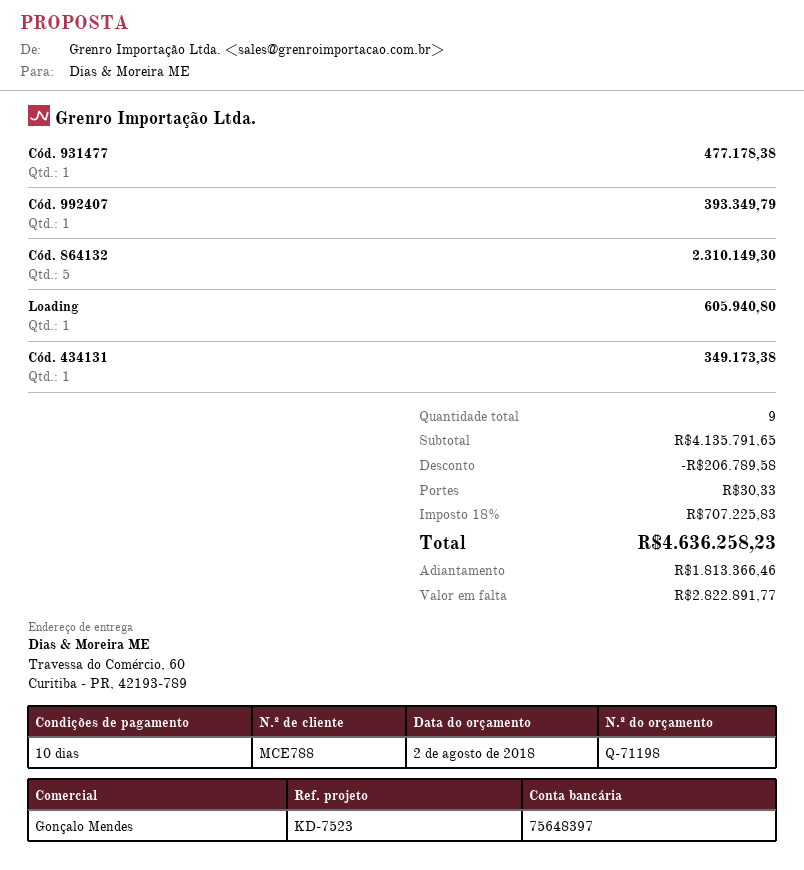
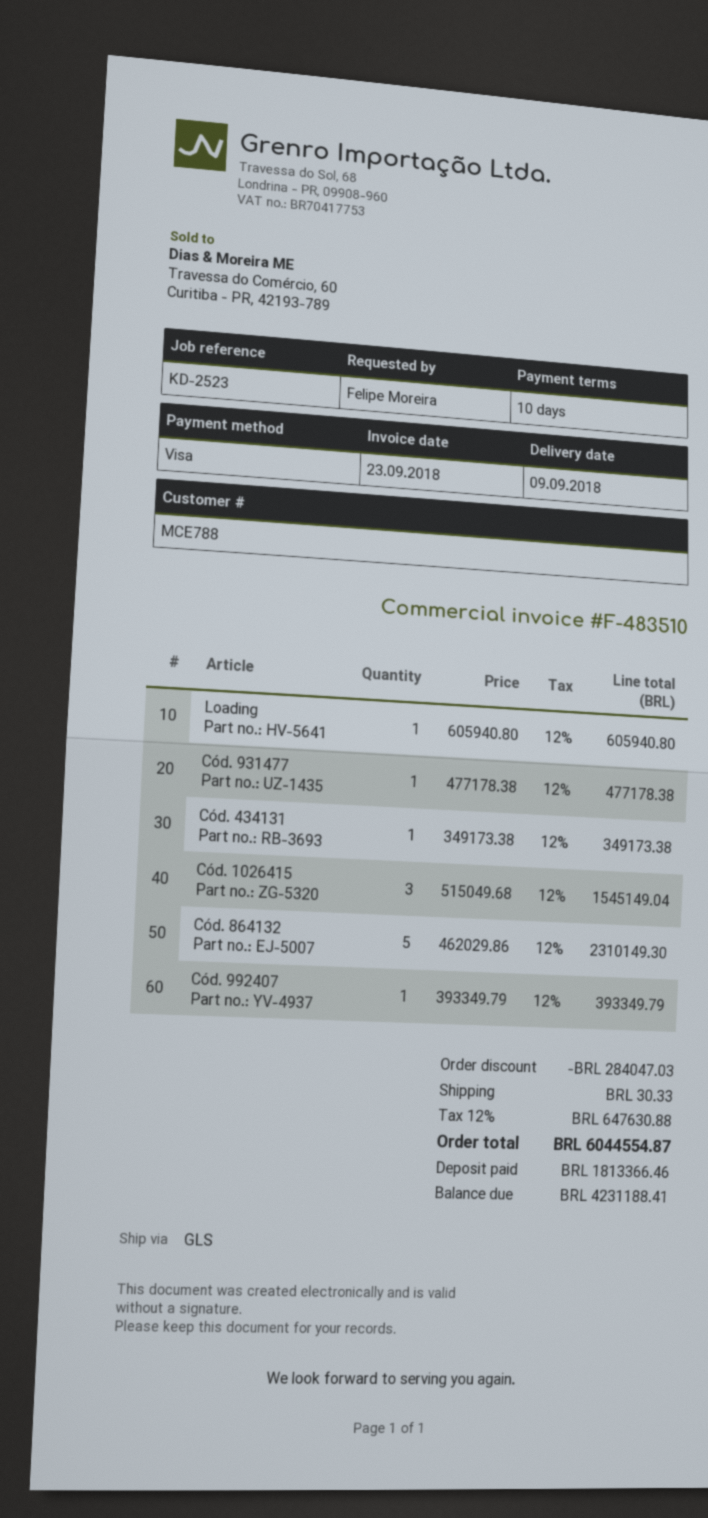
reference: KD-7523 -> KD-2523
Cód. 1026415: none -> 3 for 1545149.04
discount: 206789.58 -> 284047.03
tax: 18% = 707225.83 -> 12% = 647630.88
total: 4636258.23 -> 6044554.87
balance: 2822891.77 -> 4231188.41

